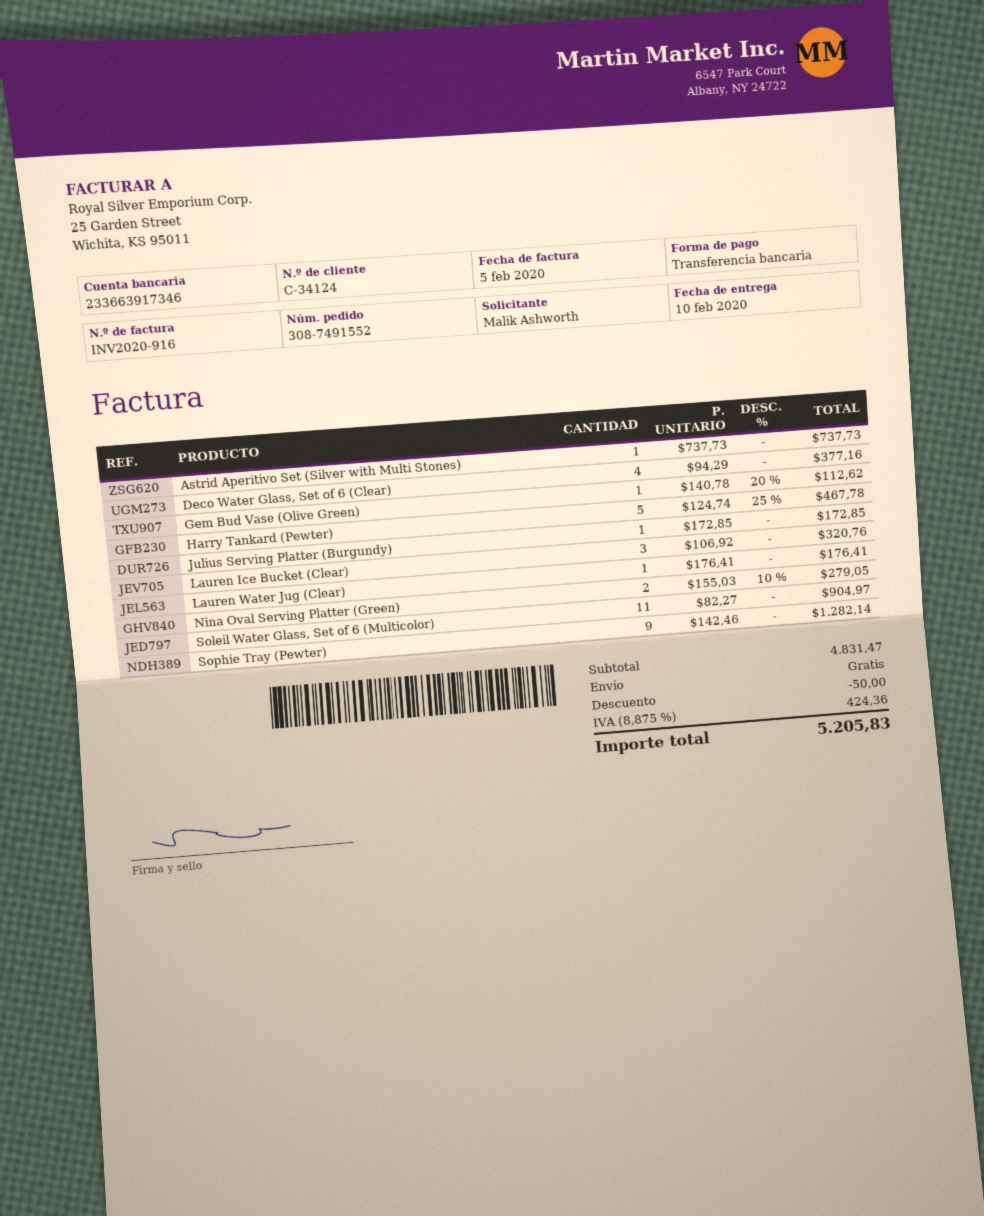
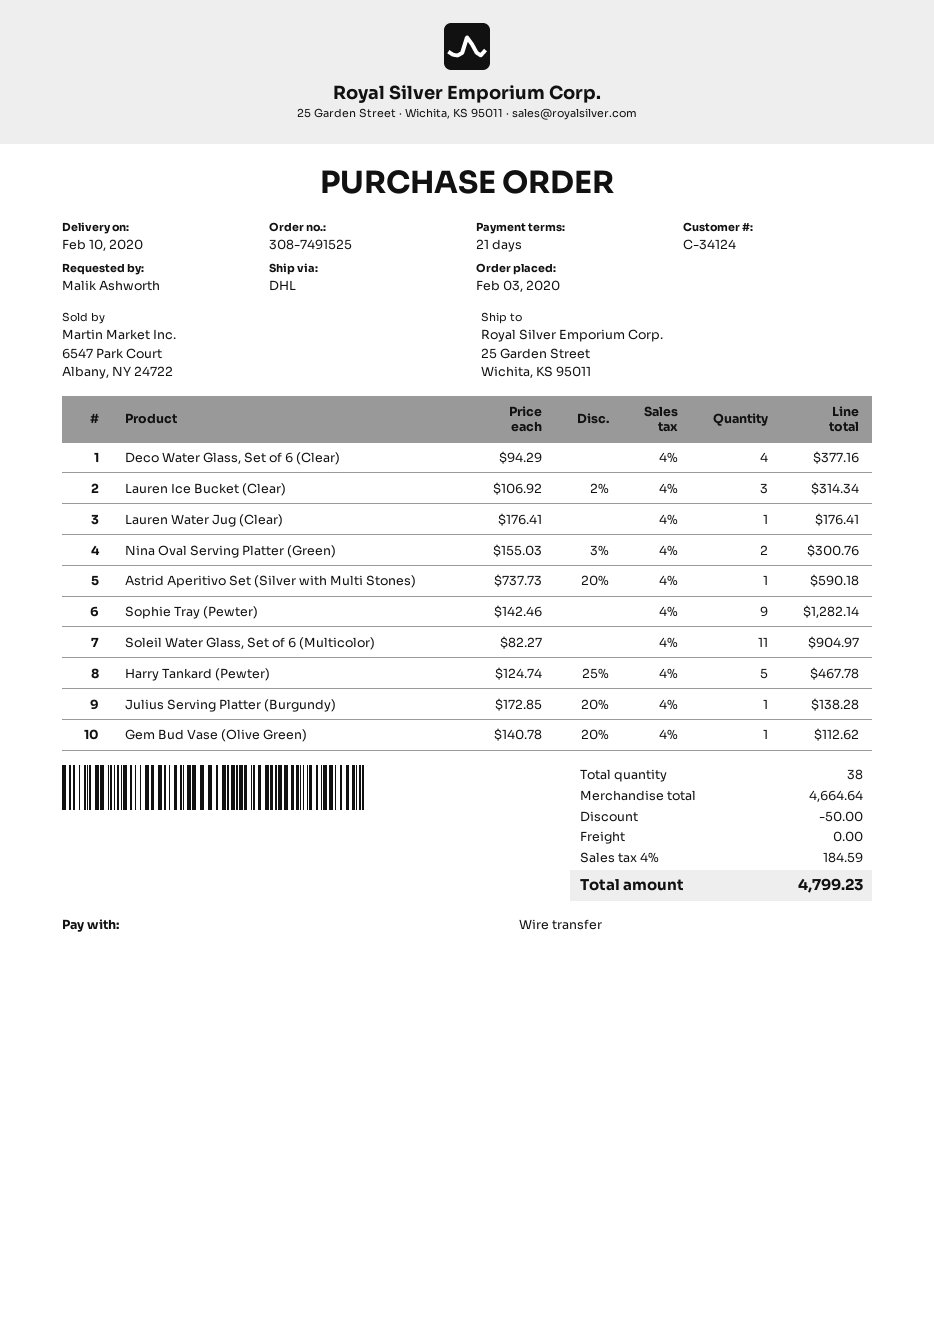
order number: 308-7491552 -> 308-7491525
Astrid Aperitivo Set (Silver with Multi Stones): 1 x 737.73 = 737.73 -> 1 x 737.73 - 20% = 590.18
Julius Serving Platter (Burgundy): 1 x 172.85 = 172.85 -> 1 x 172.85 - 20% = 138.28
Lauren Ice Bucket (Clear): 3 x 106.92 = 320.76 -> 3 x 106.92 - 2% = 314.34
Nina Oval Serving Platter (Green): 2 x 155.03 - 10% = 279.05 -> 2 x 155.03 - 3% = 300.76
subtotal: 4831.47 -> 4664.64
tax: 8.875% = 424.36 -> 4% = 184.59
total: 5205.83 -> 4799.23

